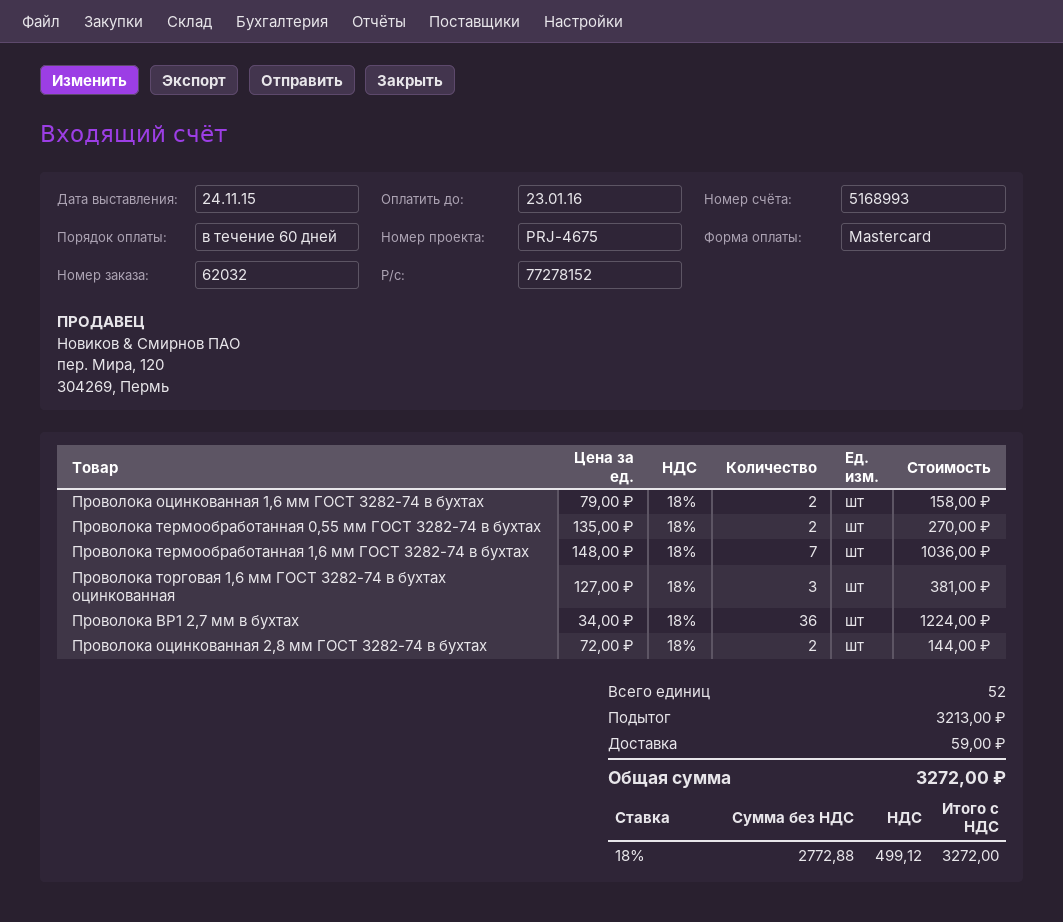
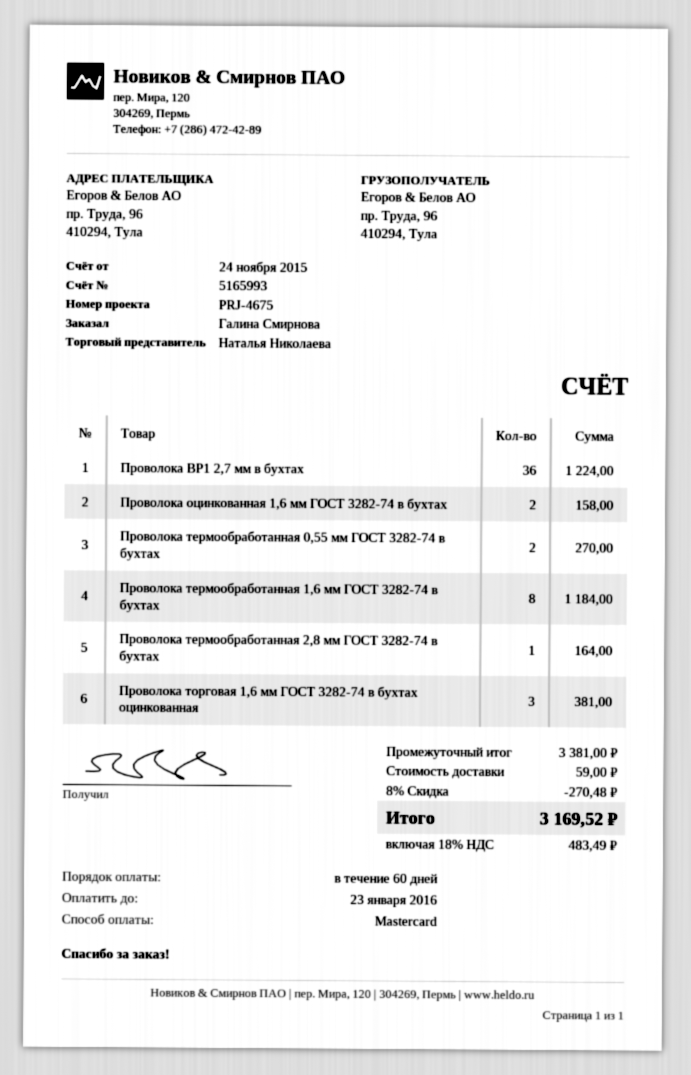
invoice number: 5168993 -> 5165993
Проволока термообработанная 1,6 мм ГОСТ 3282-74 в бухтах: 7 for 1036.00 -> 8 for 1184.00
Проволока оцинкованная 2,8 мм ГОСТ 3282-74 в бухтах: 2 for 144.00 -> none
Проволока термообработанная 2,8 мм ГОСТ 3282-74 в бухтах: none -> 1 for 164.00
subtotal: 3213.00 -> 3381.00
discount: none -> 8% = 270.48
tax: 18% = 499.12 -> 18% = 483.49
total: 3272.00 -> 3169.52

